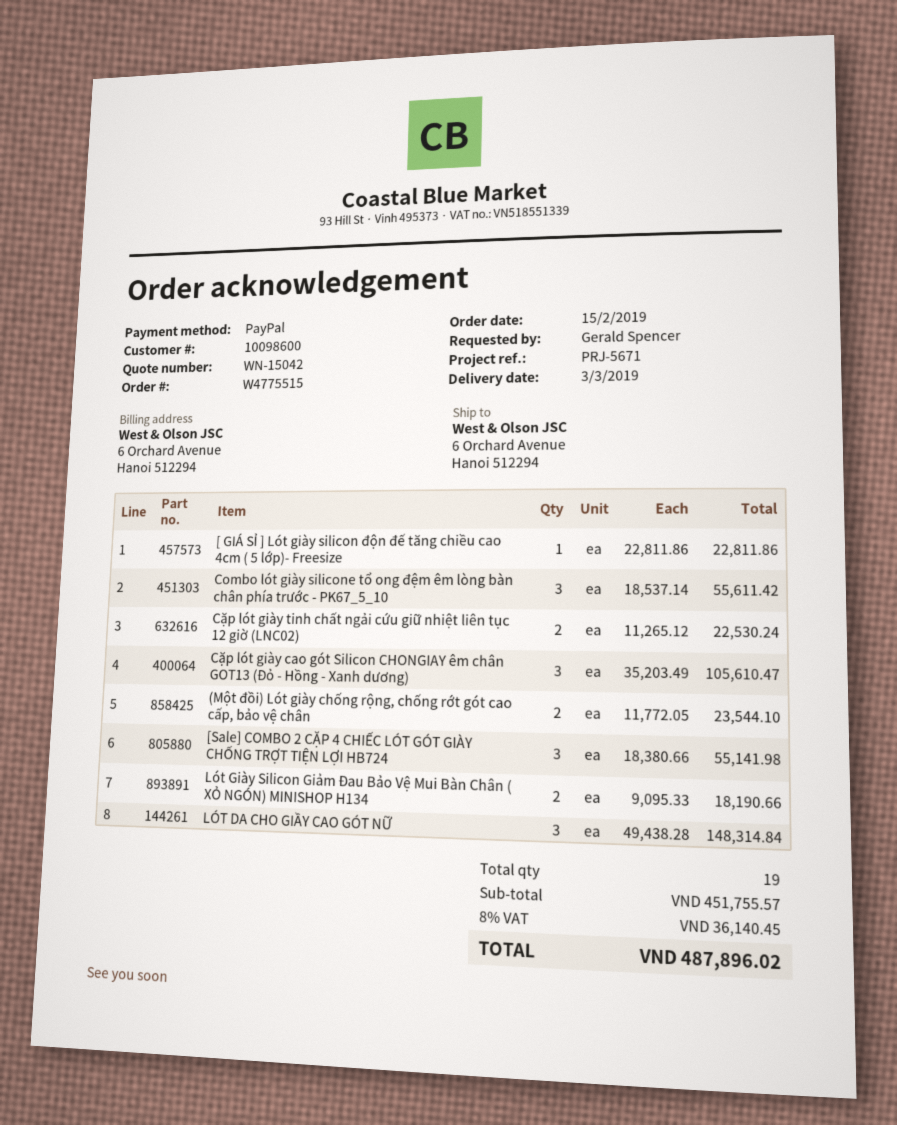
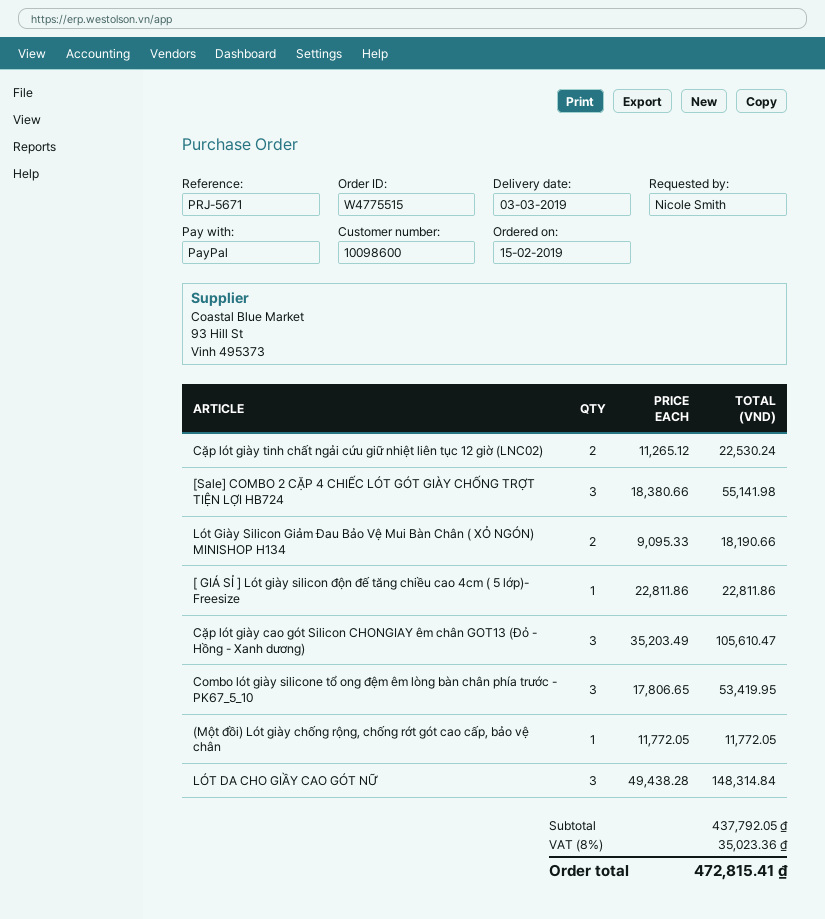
ordered by: Gerald Spencer -> Nicole Smith
Combo lót giày silicone tổ ong đệm êm lòng bàn chân phía trước - PK67_5_10: 3 x 18537.14 = 55611.42 -> 3 x 17806.65 = 53419.95
(Một đồi) Lót giày chống rộng, chống rớt gót cao cấp, bảo vệ chân: 2 x 11772.05 = 23544.10 -> 1 x 11772.05 = 11772.05
subtotal: 451755.57 -> 437792.05
tax: 8% = 36140.45 -> 8% = 35023.36
total: 487896.02 -> 472815.41

